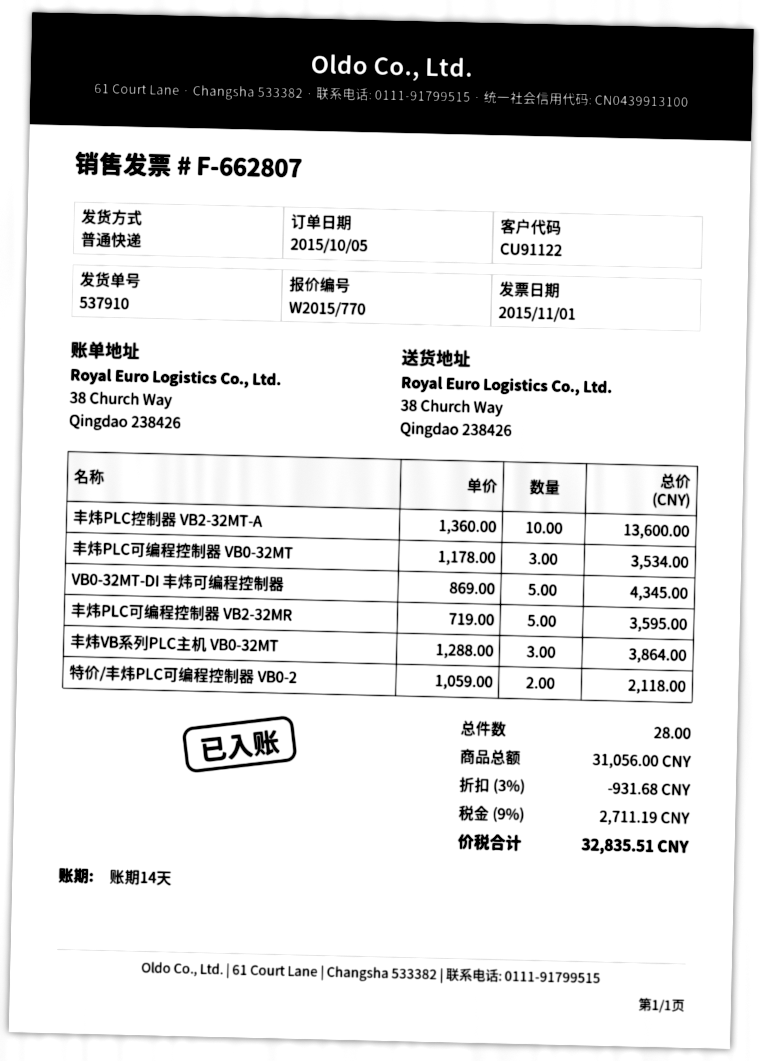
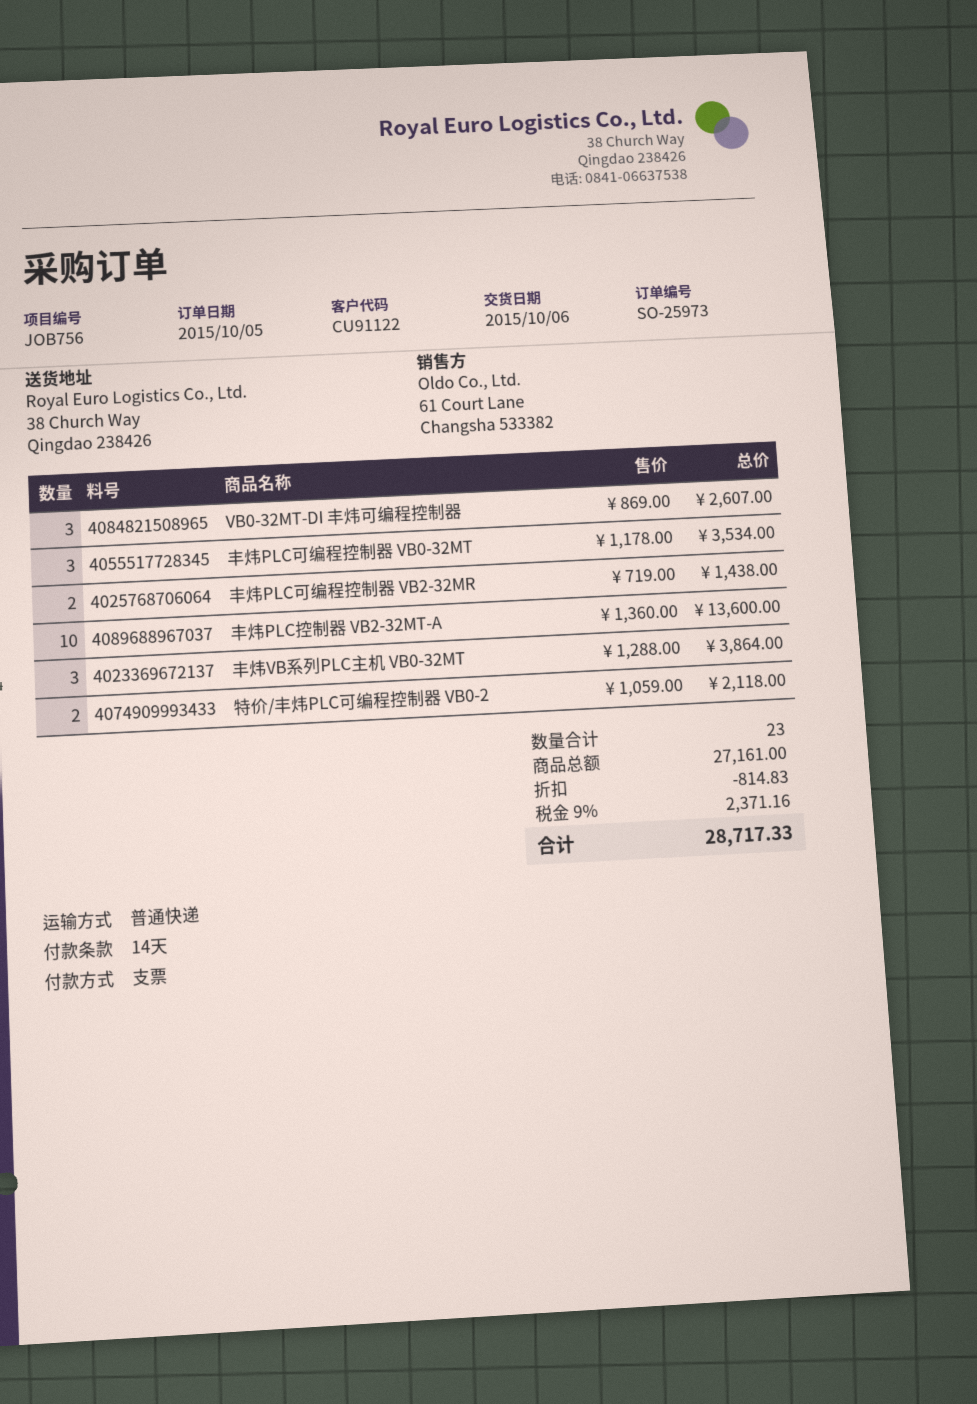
VB0-32MT-DI 丰炜可编程控制器: 5 x 869.00 = 4345.00 -> 3 x 869.00 = 2607.00
丰炜PLC可编程控制器 VB2-32MR: 5 x 719.00 = 3595.00 -> 2 x 719.00 = 1438.00
total quantity: 28 -> 23
subtotal: 31056.00 -> 27161.00
discount: 931.68 -> 814.83
tax: 9% = 2711.19 -> 9% = 2371.16
total: 32835.51 -> 28717.33

